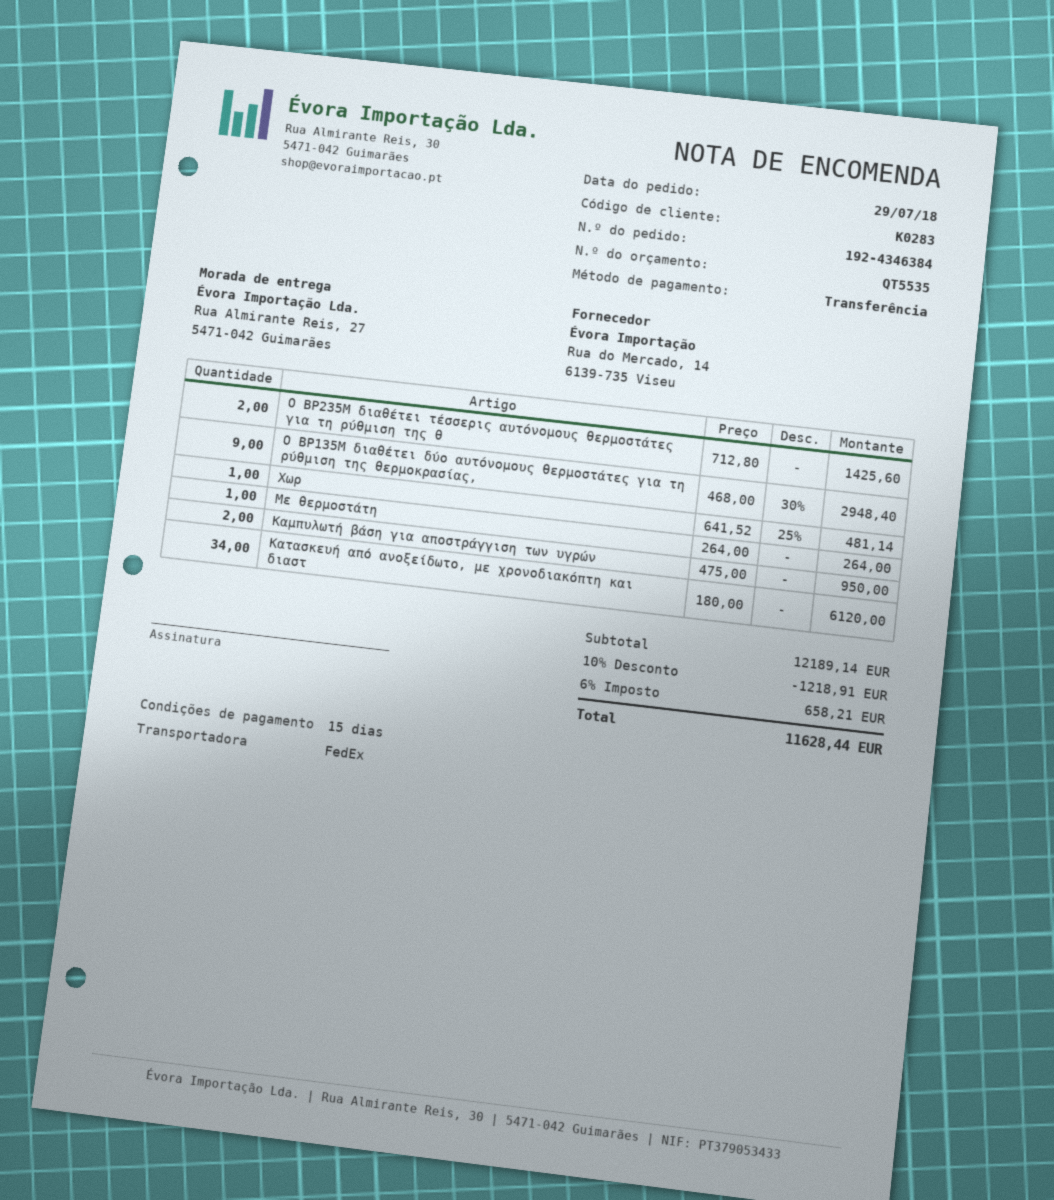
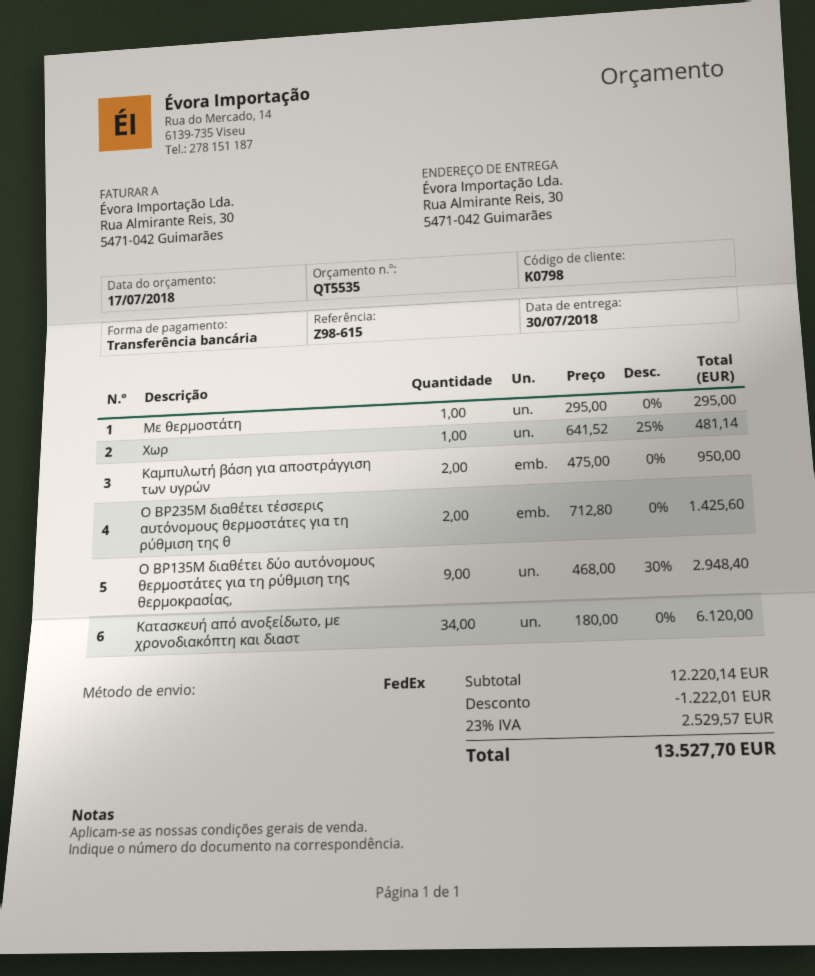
customer number: K0283 -> K0798
ship to: Rua Almirante Reis, 27, 5471-042 Guimarães -> Rua Almirante Reis, 30, 5471-042 Guimarães
Με θερμοστάτη: 1 x 264.00 = 264.00 -> 1 x 295.00 = 295.00
subtotal: 12189.14 -> 12220.14
discount: 1218.91 -> 1222.01
tax: 6% = 658.21 -> 23% = 2529.57
total: 11628.44 -> 13527.70

